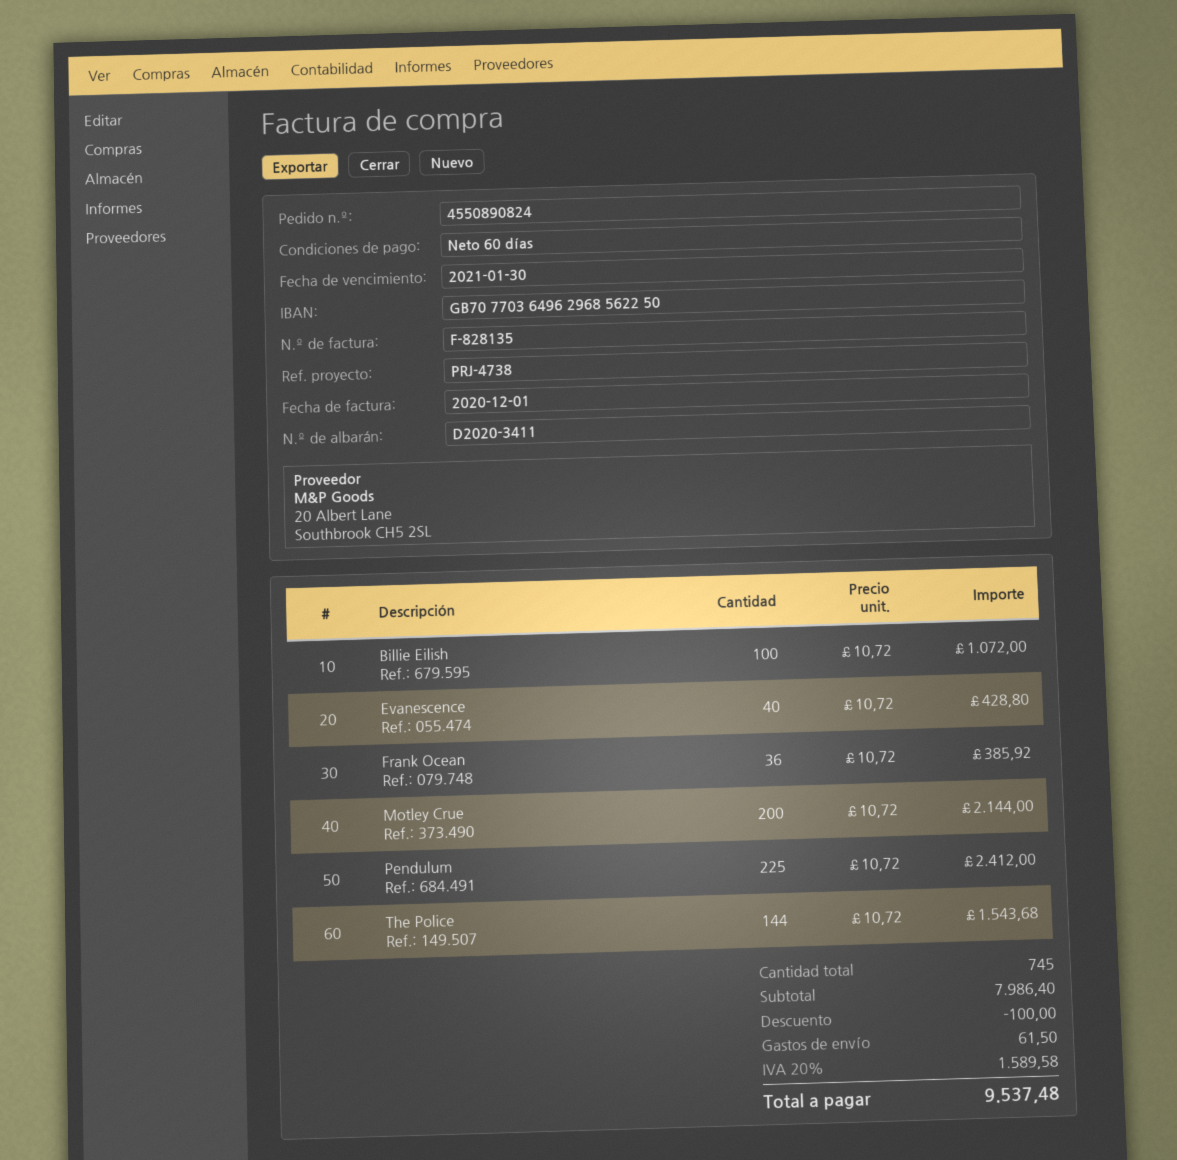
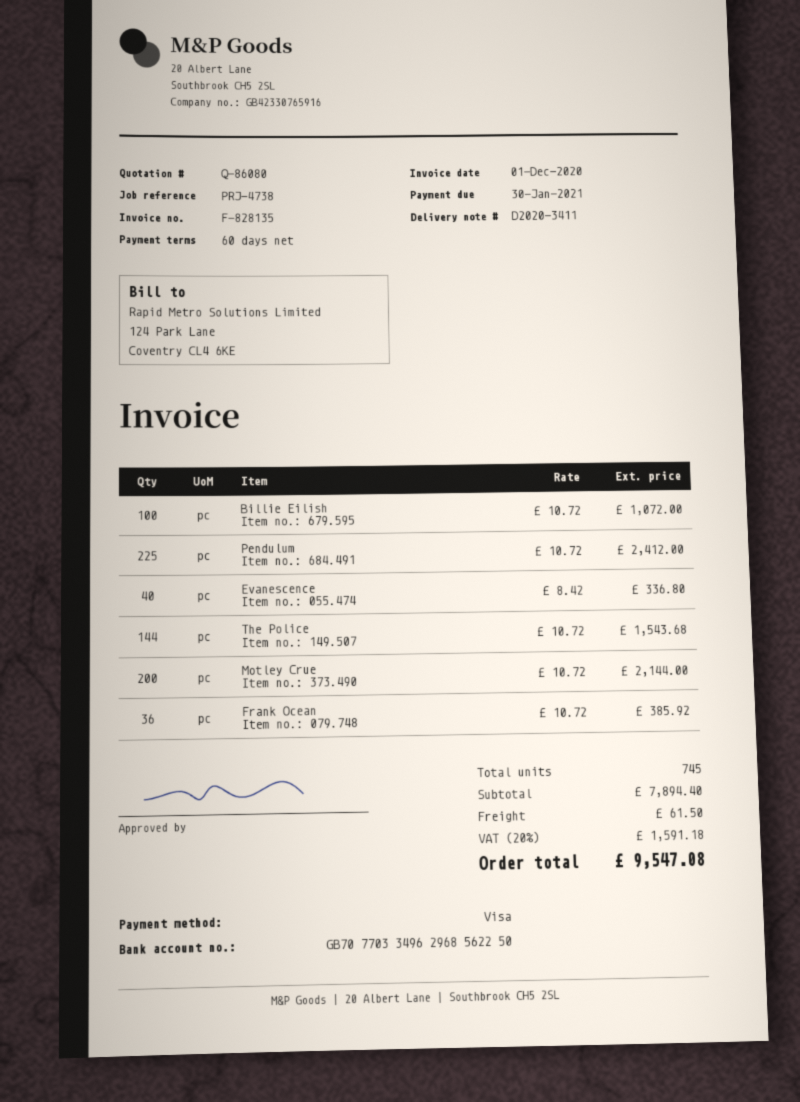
bank account: GB70770364962968562250 -> GB70770334962968562250
Evanescence: 40 x 10.72 = 428.80 -> 40 x 8.42 = 336.80
subtotal: 7986.40 -> 7894.40
discount: 100.00 -> none
tax: 20% = 1589.58 -> 20% = 1591.18
total: 9537.48 -> 9547.08

